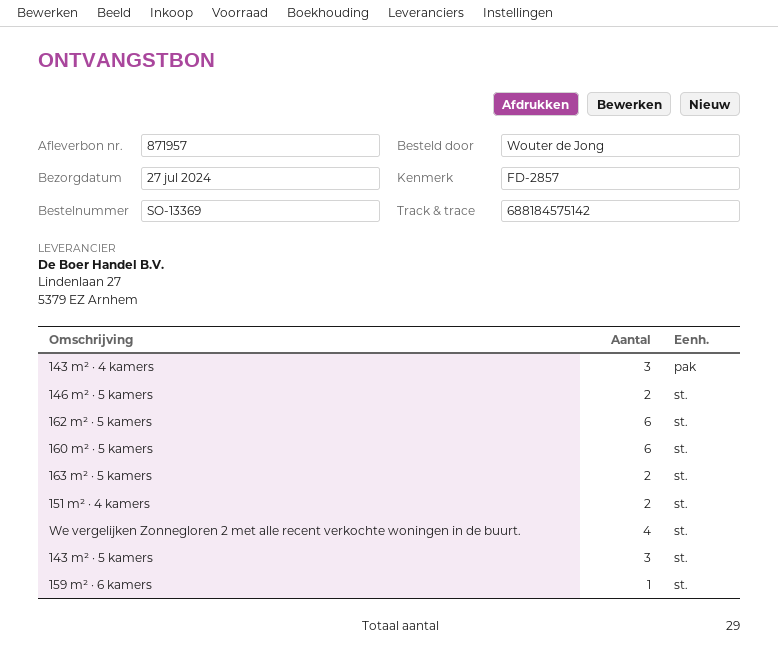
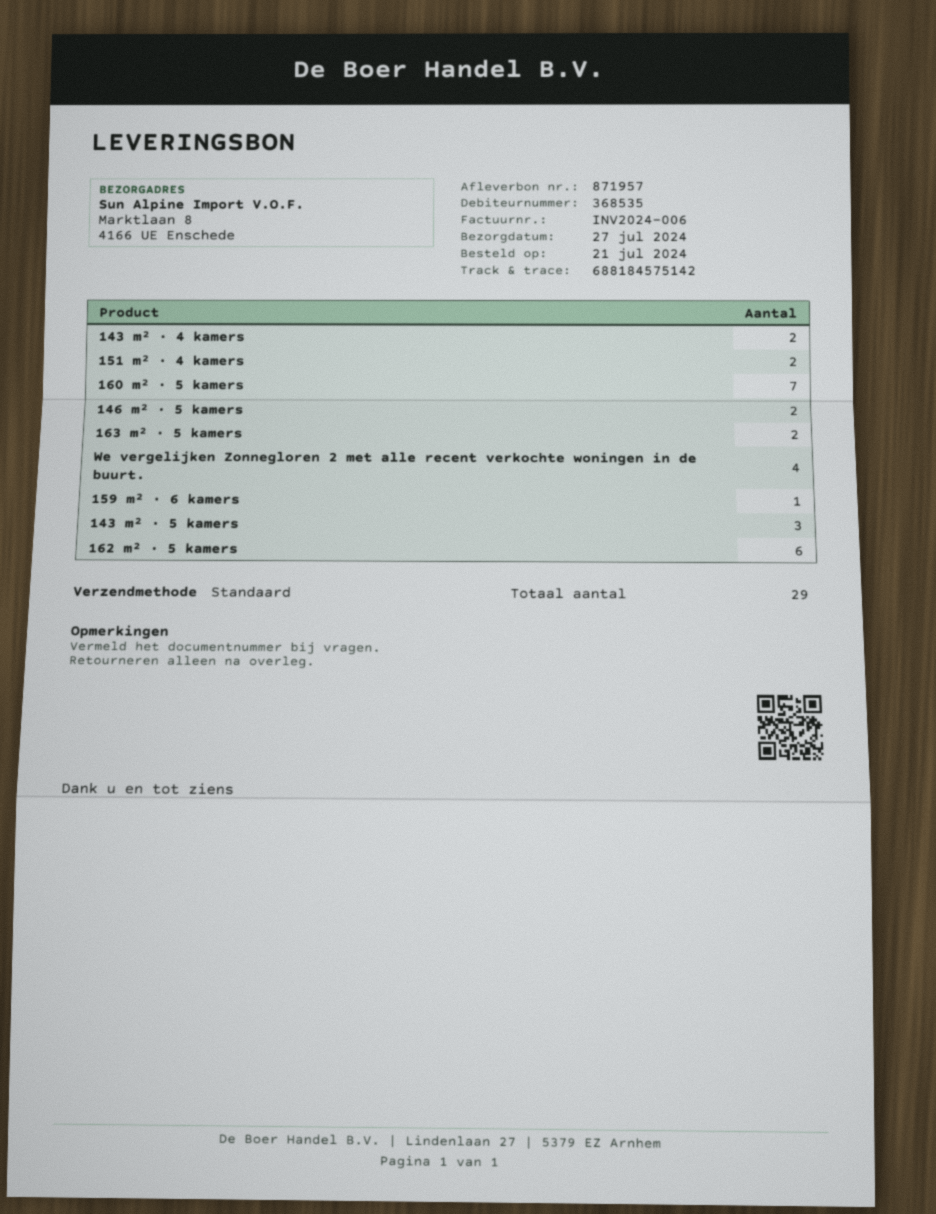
143 m² · 4 kamers: 3 -> 2
160 m² · 5 kamers: 6 -> 7

